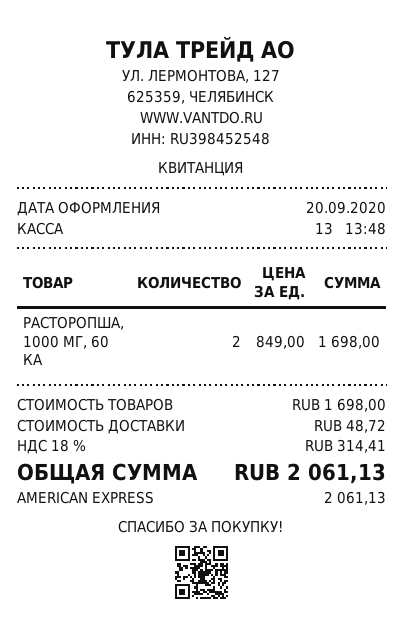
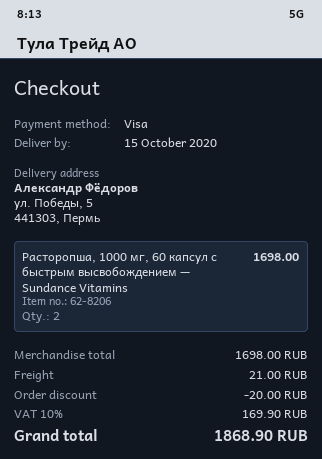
payment method: American Express -> Visa
discount: none -> 20.00
shipping: 48.72 -> 21.00
tax: 18% = 314.41 -> 10% = 169.90
total: 2061.13 -> 1868.90

